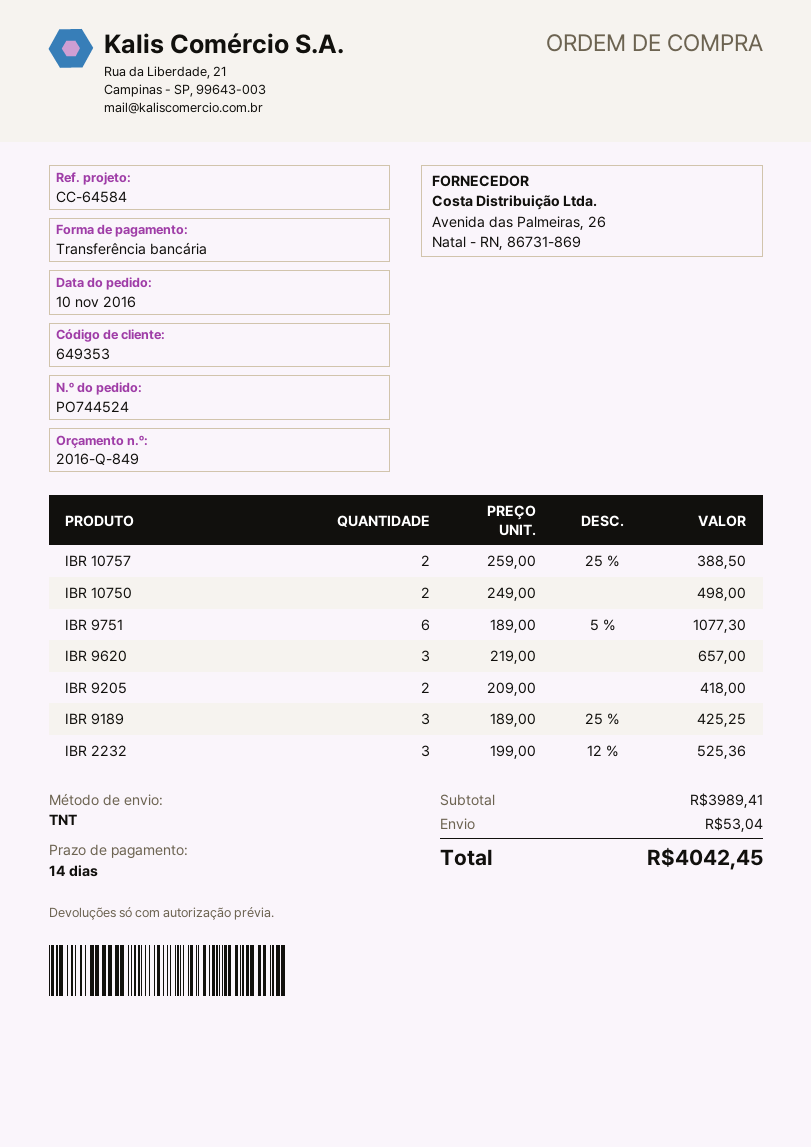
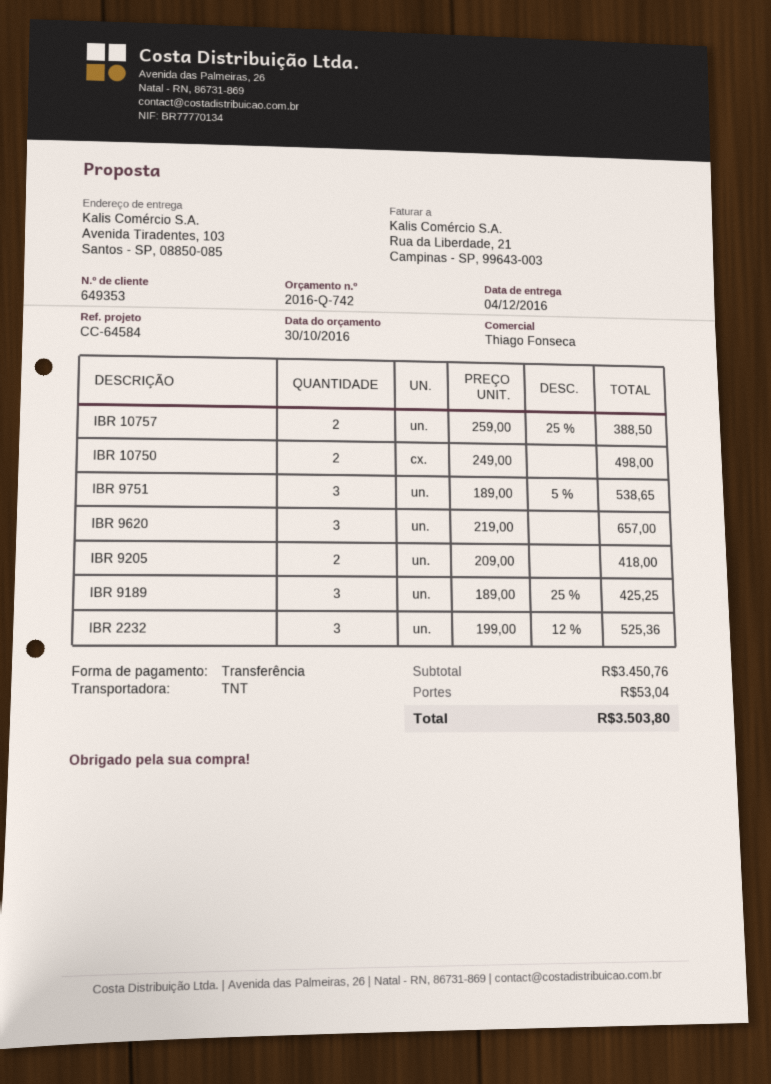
quote number: 2016-Q-849 -> 2016-Q-742
IBR 9751: 6 x 189.00 - 5% = 1077.30 -> 3 x 189.00 - 5% = 538.65
subtotal: 3989.41 -> 3450.76
total: 4042.45 -> 3503.80

